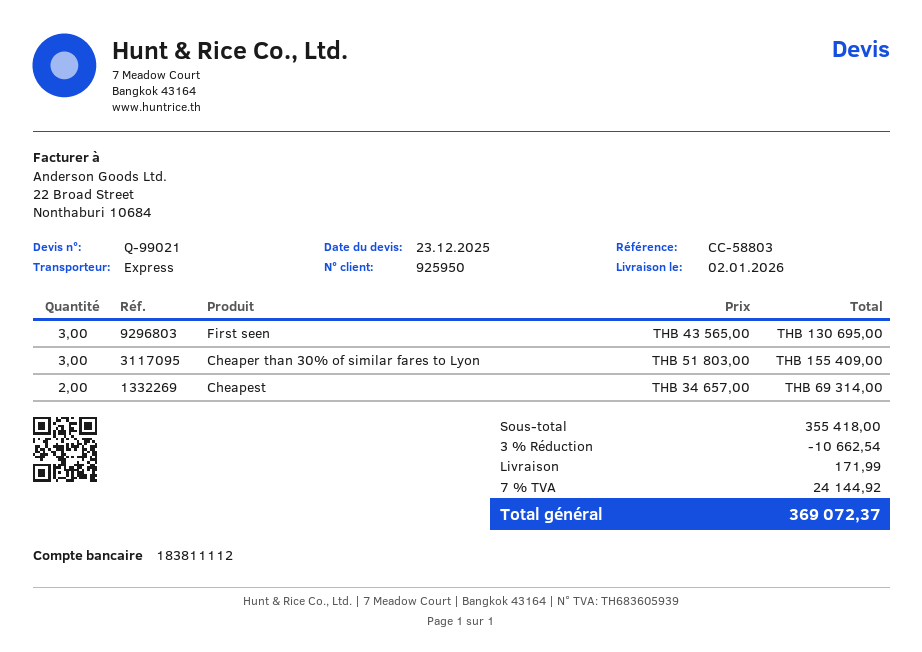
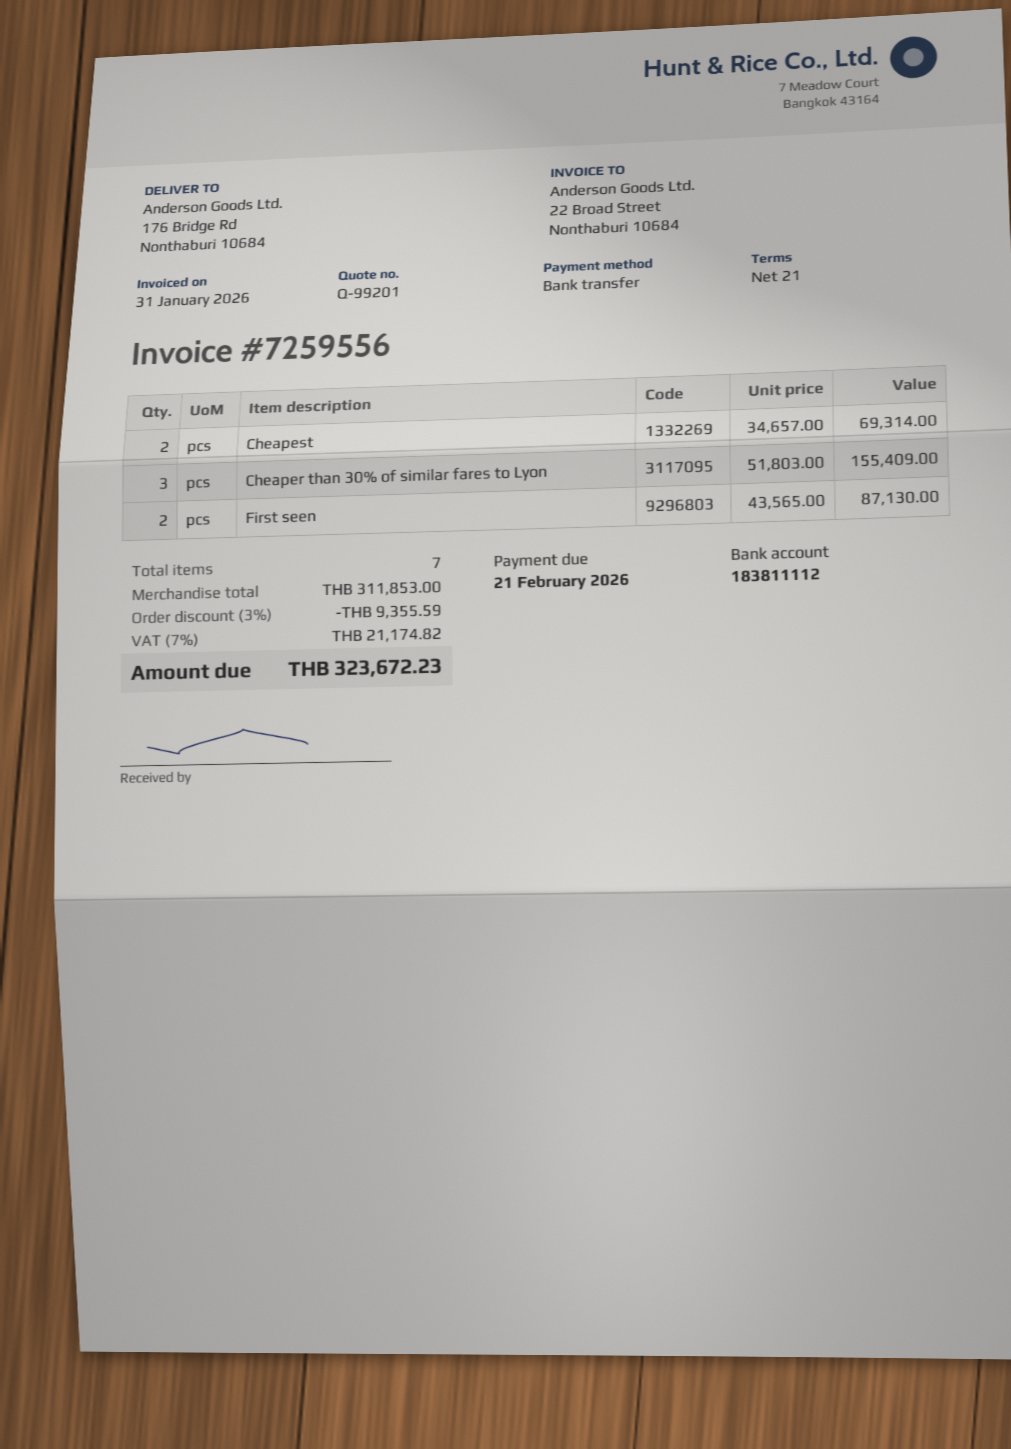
quote number: Q-99021 -> Q-99201
First seen: 3 x 43565.00 = 130695.00 -> 2 x 43565.00 = 87130.00
subtotal: 355418.00 -> 311853.00
discount: 3% = 10662.54 -> 3% = 9355.59
shipping: 171.99 -> none
tax: 7% = 24144.92 -> 7% = 21174.82
total: 369072.37 -> 323672.23

